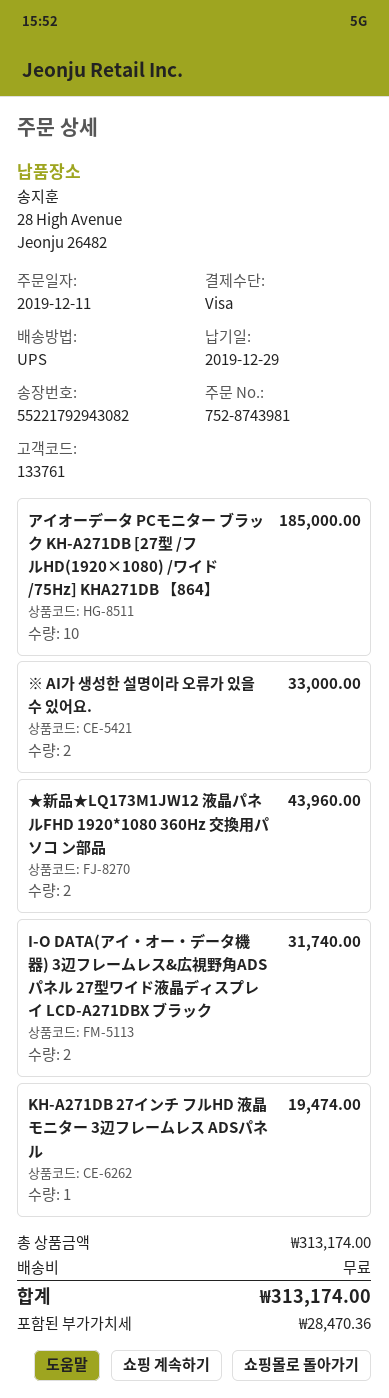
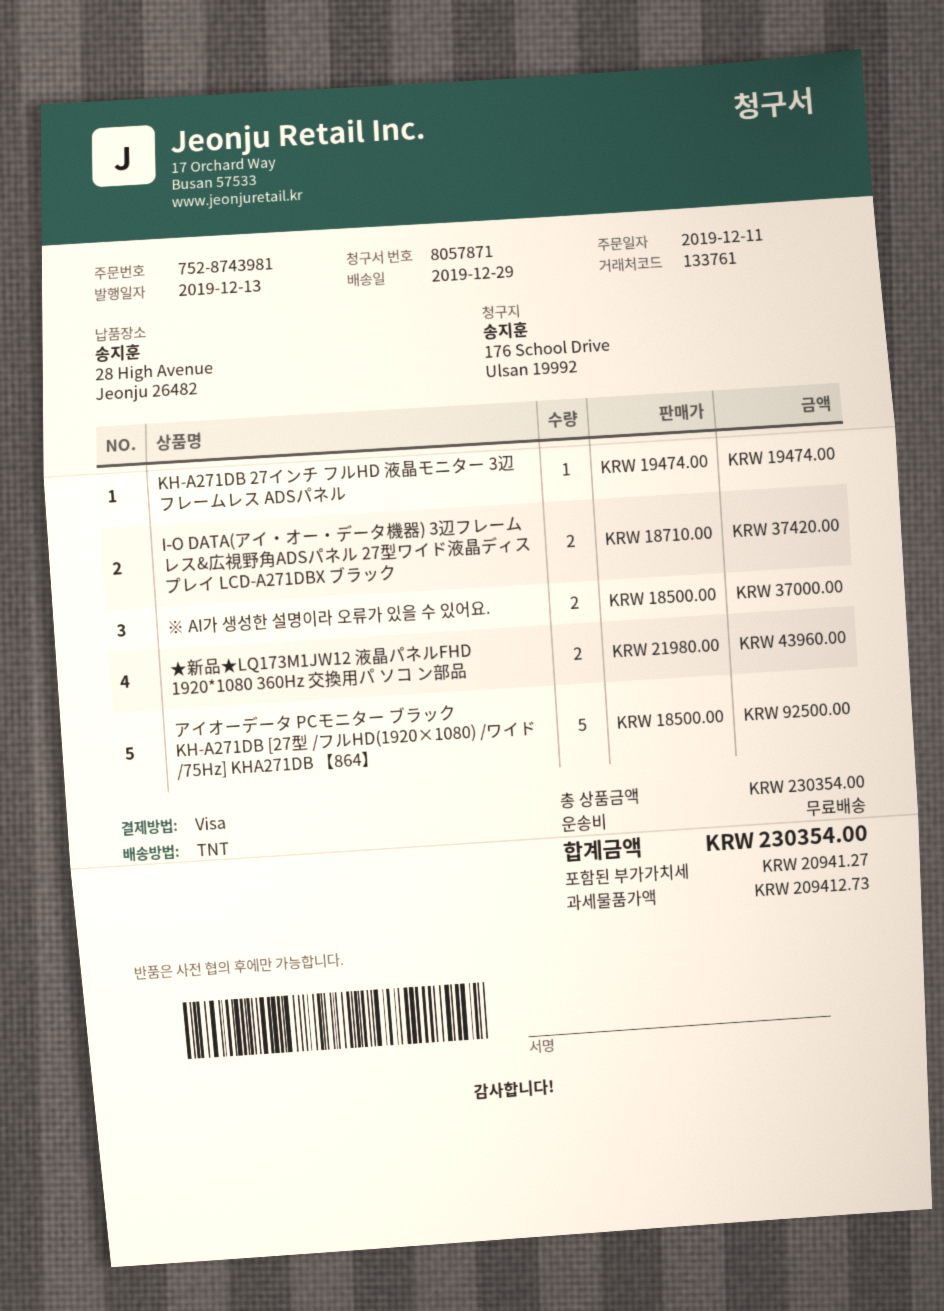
shipping method: UPS -> TNT
アイオーデータ PCモニター ブラック KH-A271DB [27型 /フルHD(1920×1080) /ワイド /75Hz] KHA271DB 【864】: 10 for 185000.00 -> 5 for 92500.00
※ AI가 생성한 설명이라 오류가 있을 수 있어요.: 2 for 33000.00 -> 2 for 37000.00
I-O DATA(アイ・オー・データ機器) 3辺フレームレス&広視野角ADSパネル 27型ワイド液晶ディスプレイ LCD-A271DBX ブラック: 2 for 31740.00 -> 2 for 37420.00
subtotal: 313174.00 -> 230354.00
tax: 28470.36 -> 20941.27
total: 313174.00 -> 230354.00

